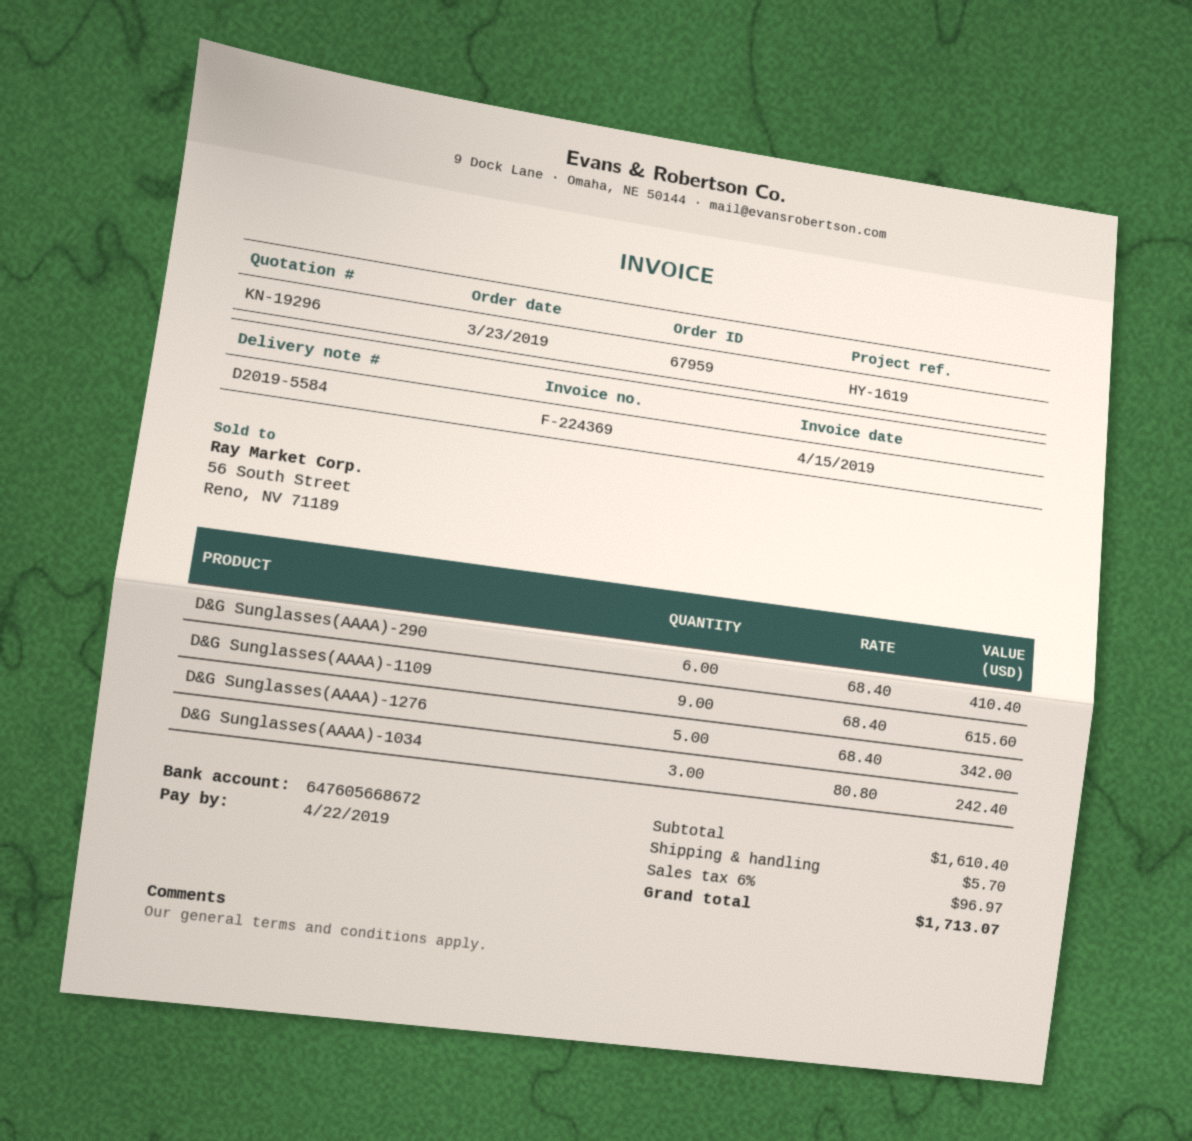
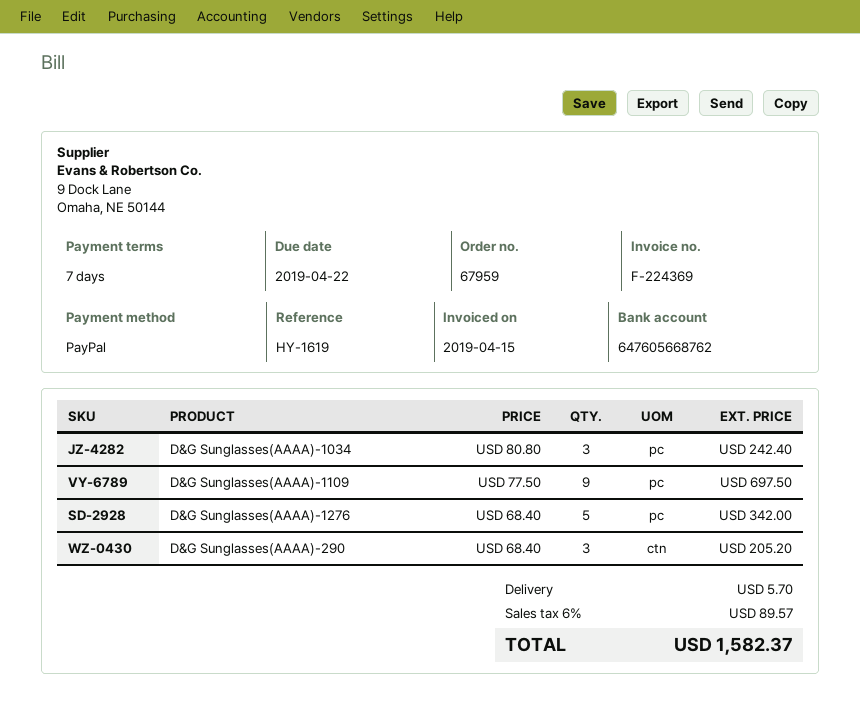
bank account: 647605668672 -> 647605668762
D&G Sunglasses(AAAA)-290: 6 x 68.40 = 410.40 -> 3 x 68.40 = 205.20
D&G Sunglasses(AAAA)-1109: 9 x 68.40 = 615.60 -> 9 x 77.50 = 697.50
tax: 6% = 96.97 -> 6% = 89.57
total: 1713.07 -> 1582.37

